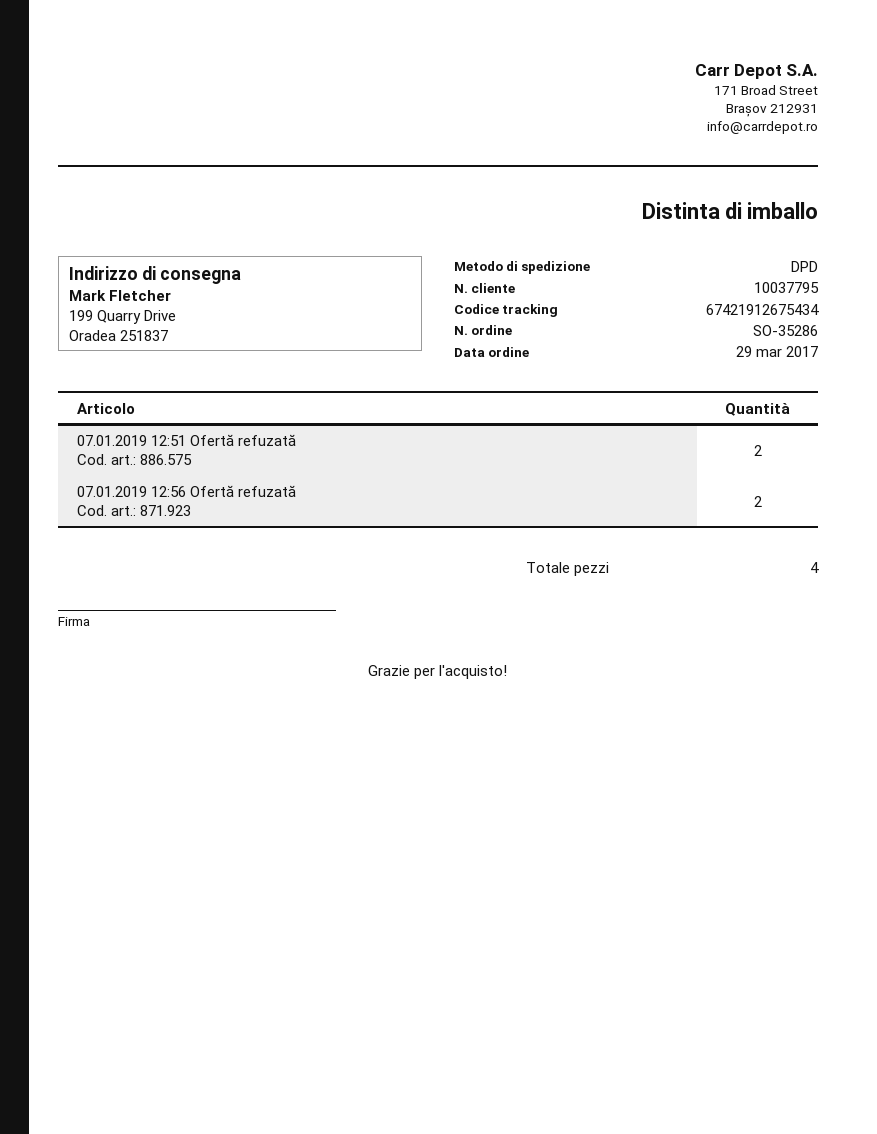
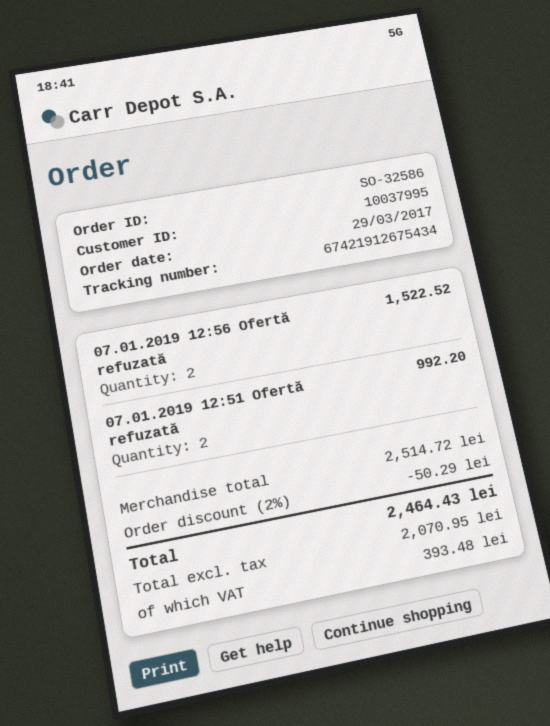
order number: SO-35286 -> SO-32586
customer number: 10037795 -> 10037995

